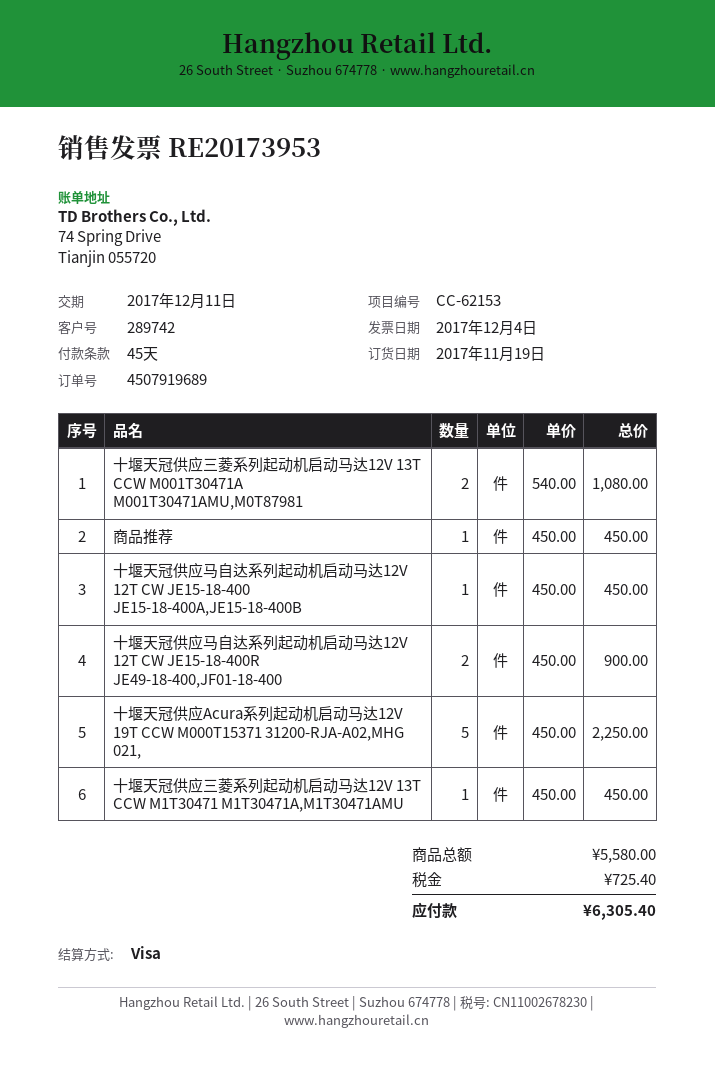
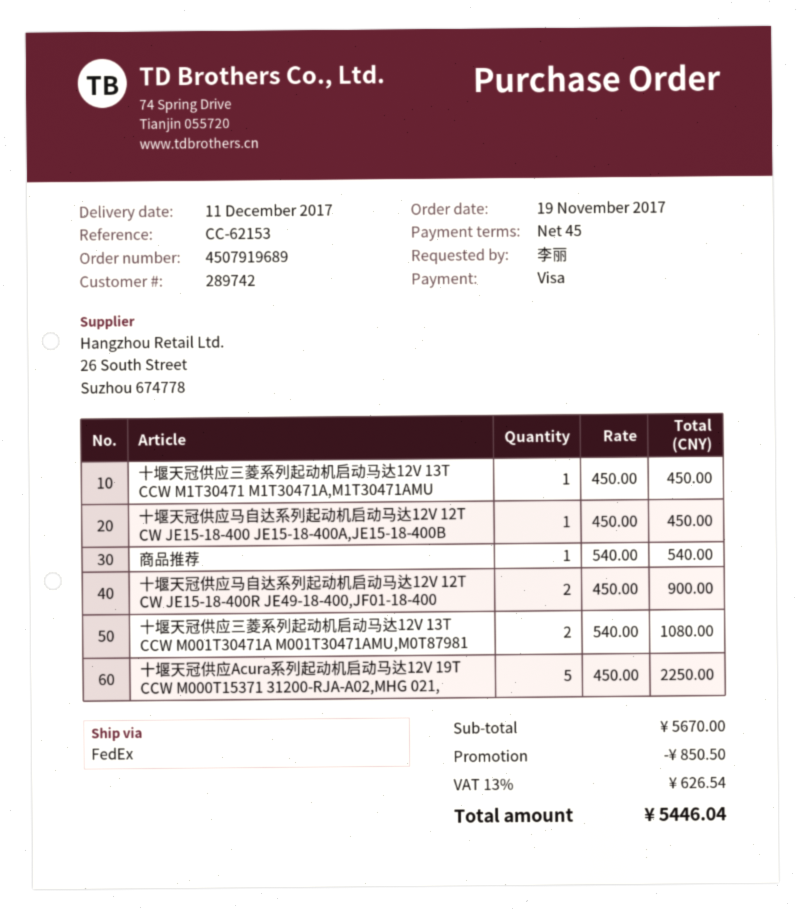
商品推荐: 1 x 450.00 = 450.00 -> 1 x 540.00 = 540.00
subtotal: 5580.00 -> 5670.00
discount: none -> 850.50
tax: 725.40 -> 626.54
total: 6305.40 -> 5446.04

